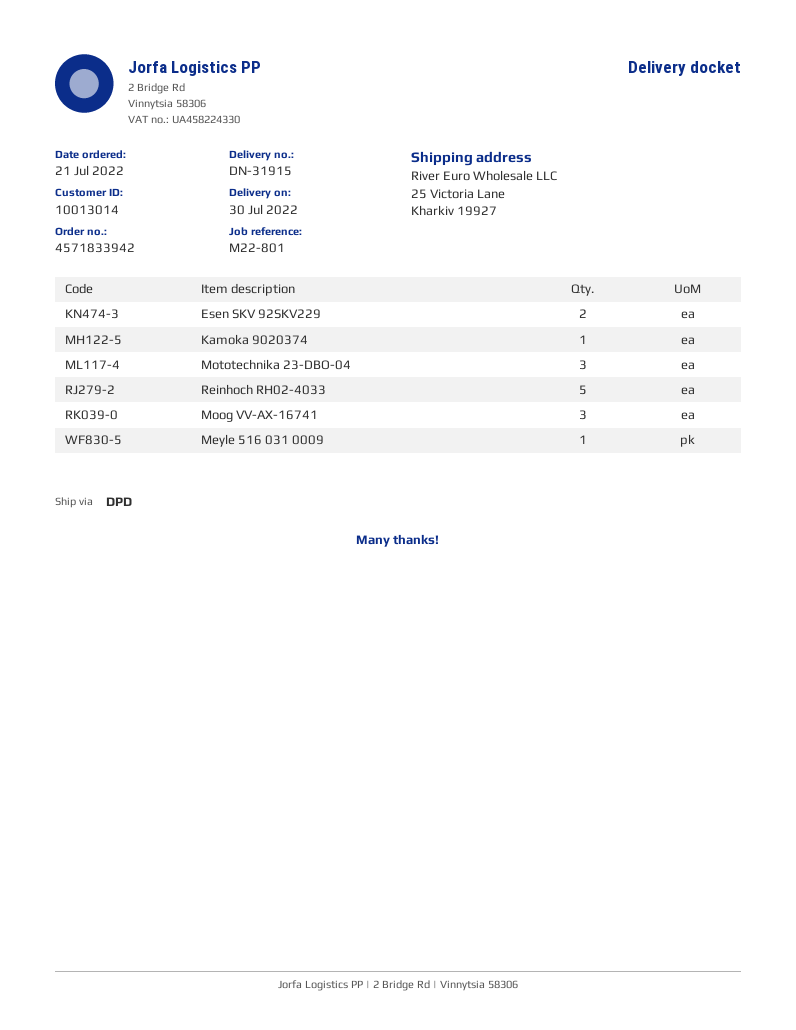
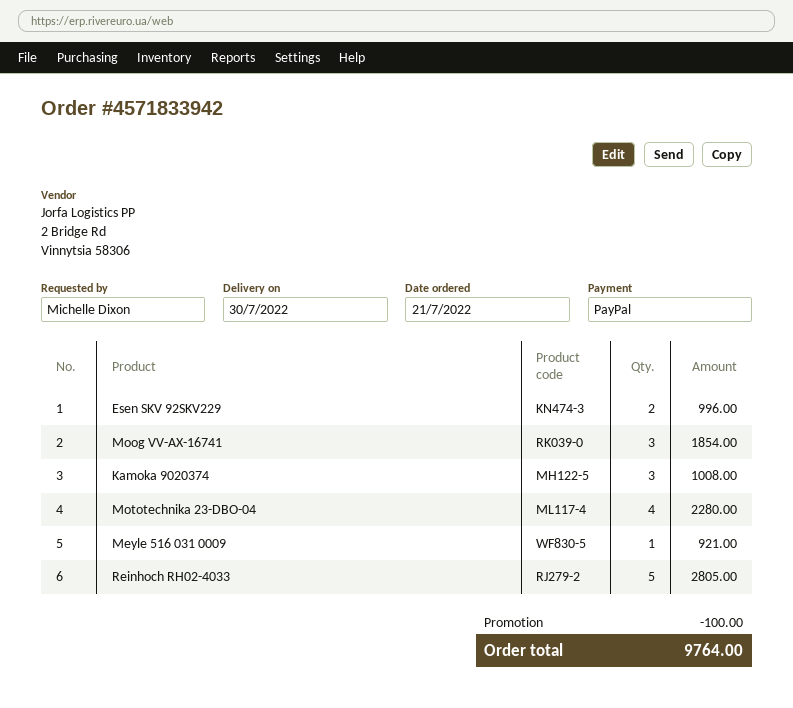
Kamoka 9020374: 1 -> 3
Mototechnika 23-DBO-04: 3 -> 4

